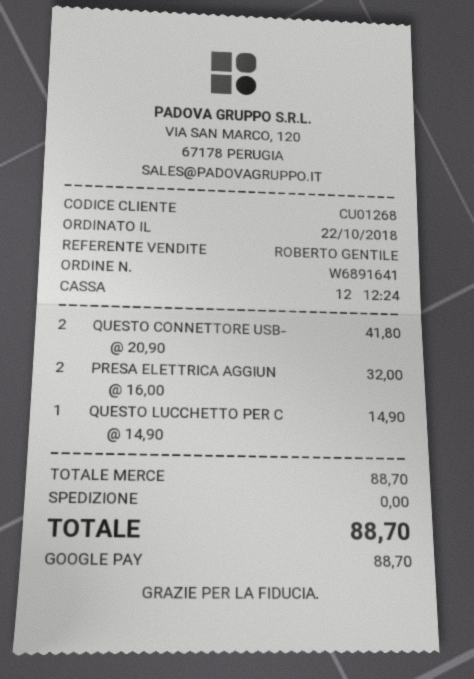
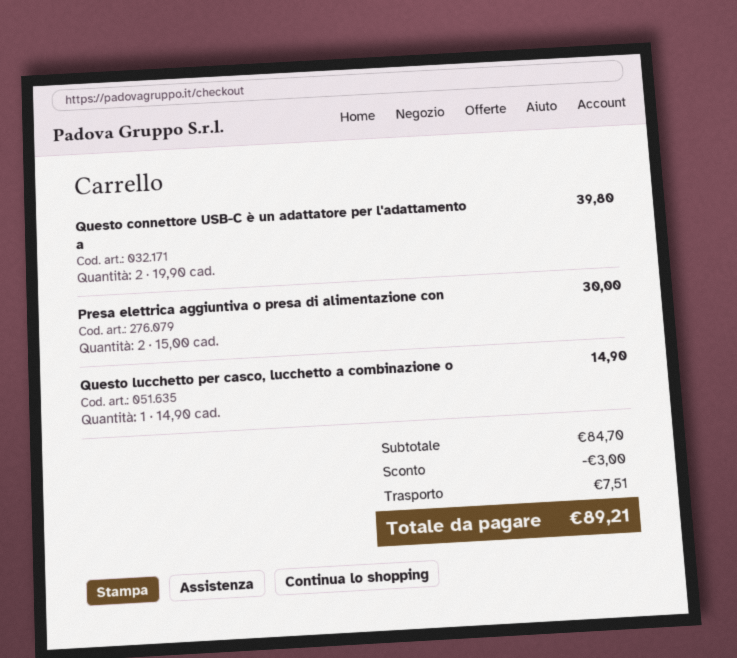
QUESTO CONNETTORE USB-: 2 x 20.90 = 41.80 -> 2 x 19.90 = 39.80
PRESA ELETTRICA AGGIUN: 2 x 16.00 = 32.00 -> 2 x 15.00 = 30.00
subtotal: 88.70 -> 84.70
discount: none -> 3.00
shipping: 0.00 -> 7.51
total: 88.70 -> 89.21

